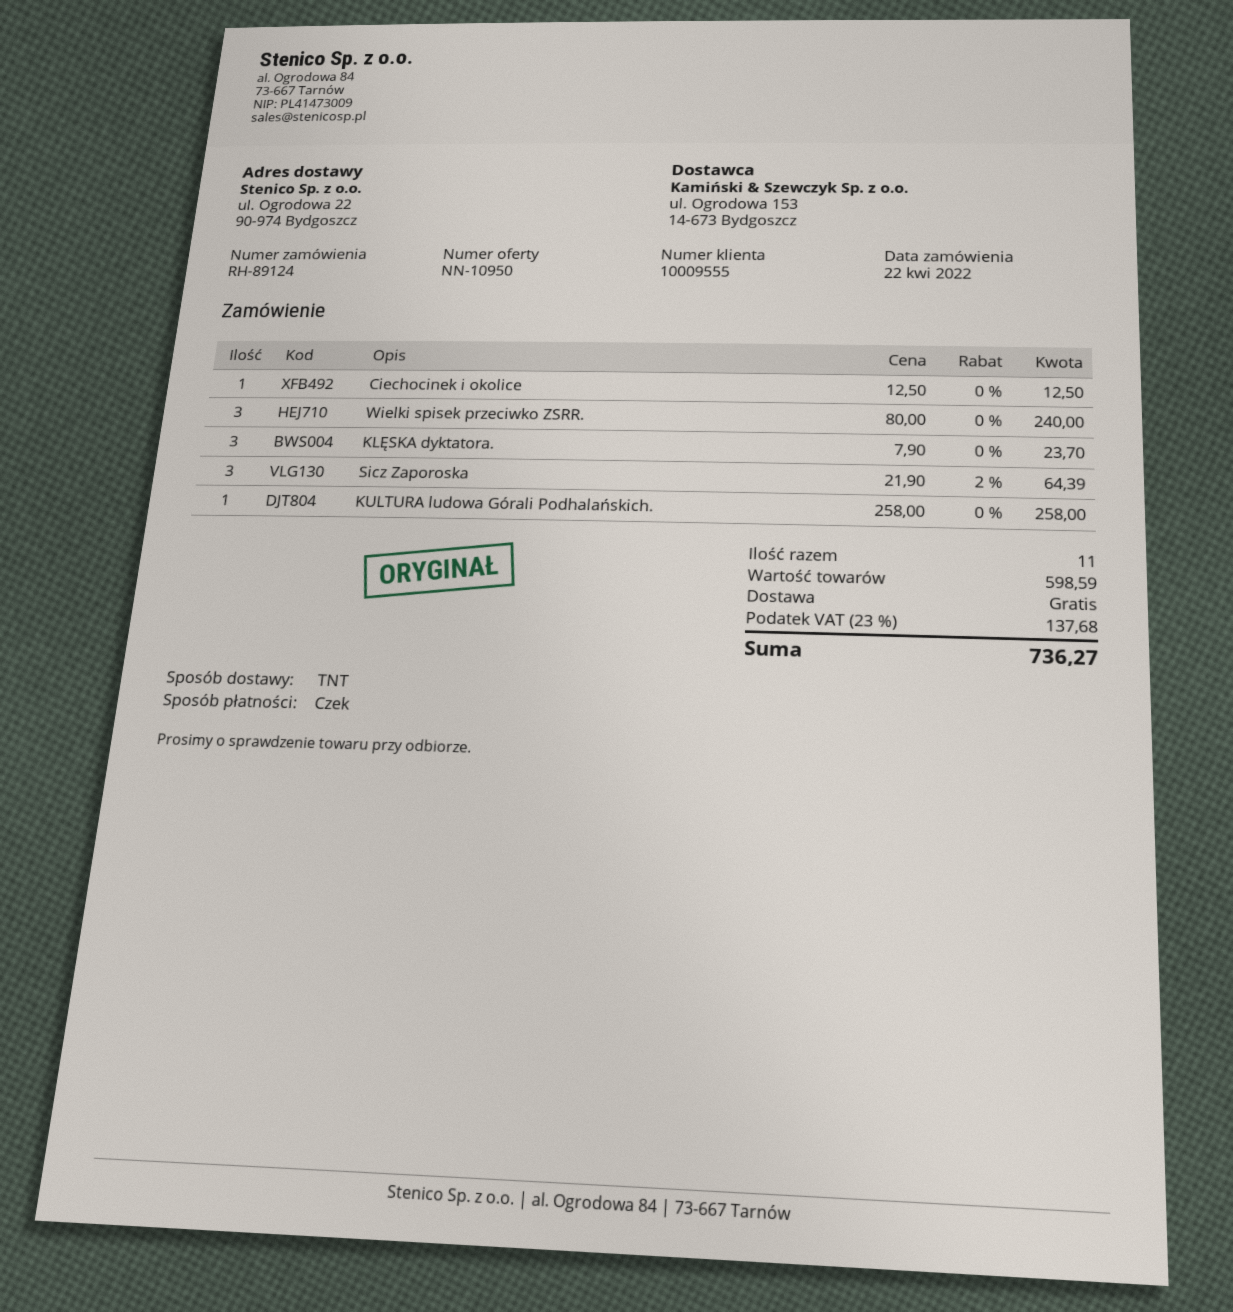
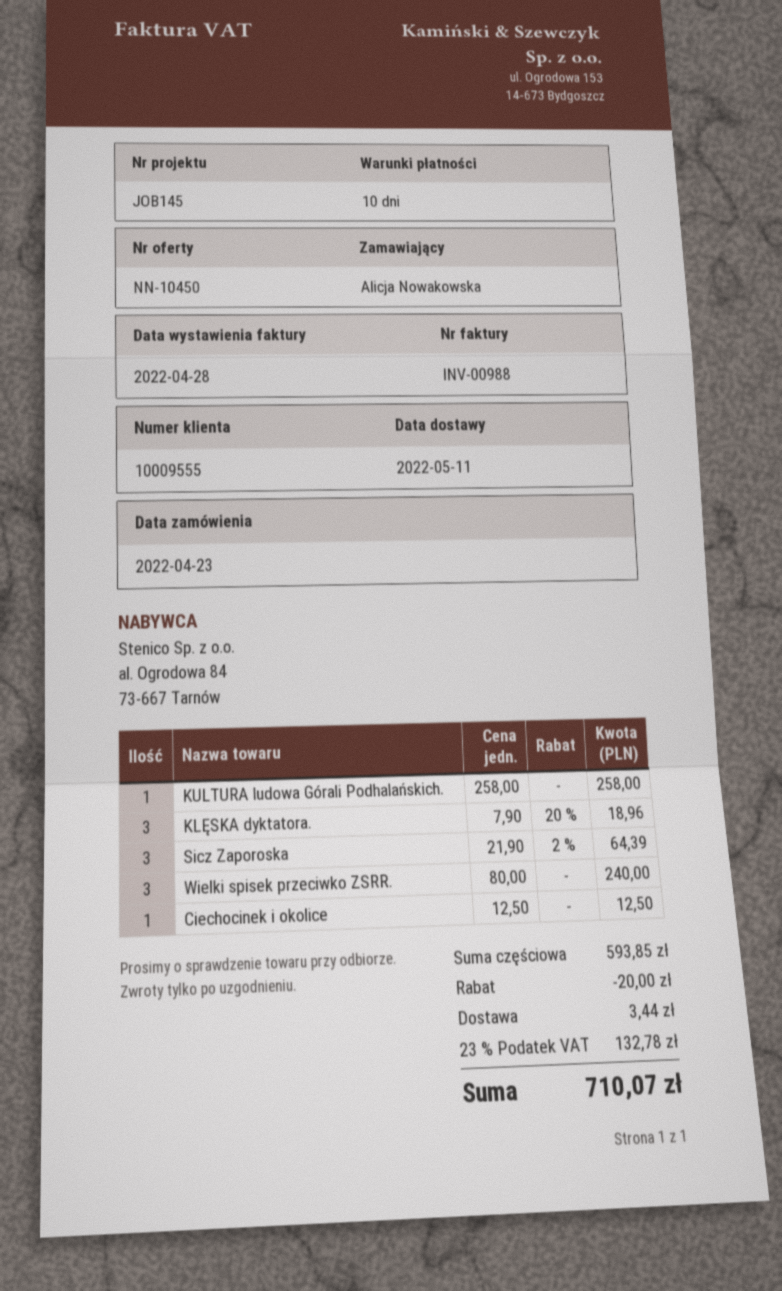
quote number: NN-10950 -> NN-10450
order date: 2022-04-22 -> 2022-04-23
KLĘSKA dyktatora.: 3 x 7.90 = 23.70 -> 3 x 7.90 - 20% = 18.96
subtotal: 598.59 -> 593.85
discount: none -> 20.00
shipping: 0.00 -> 3.44
tax: 23% = 137.68 -> 23% = 132.78
total: 736.27 -> 710.07

